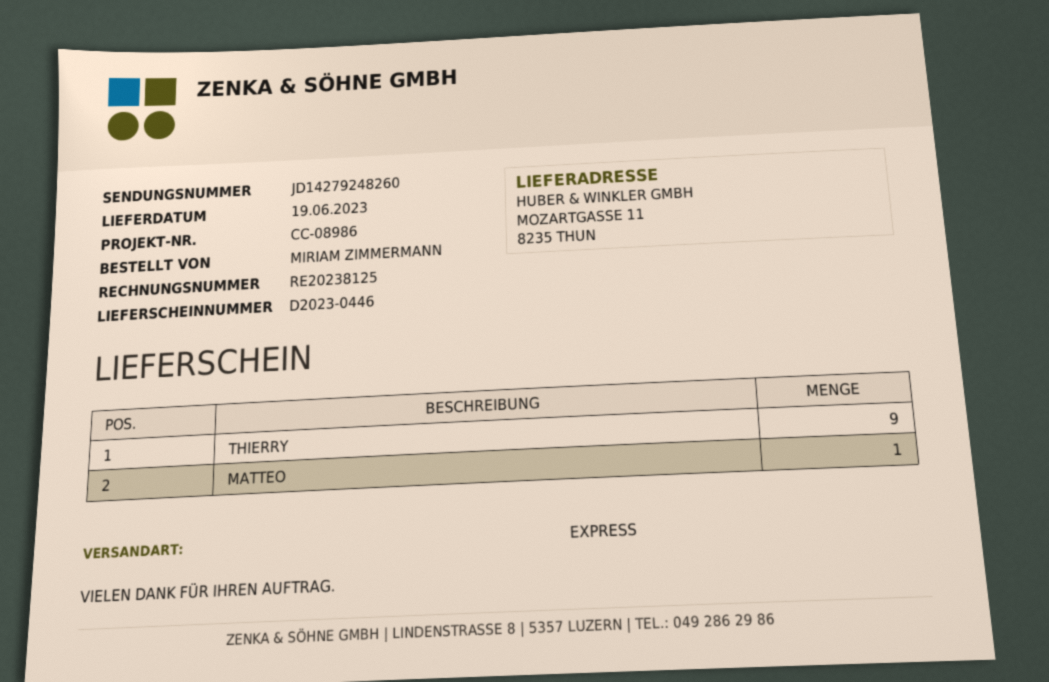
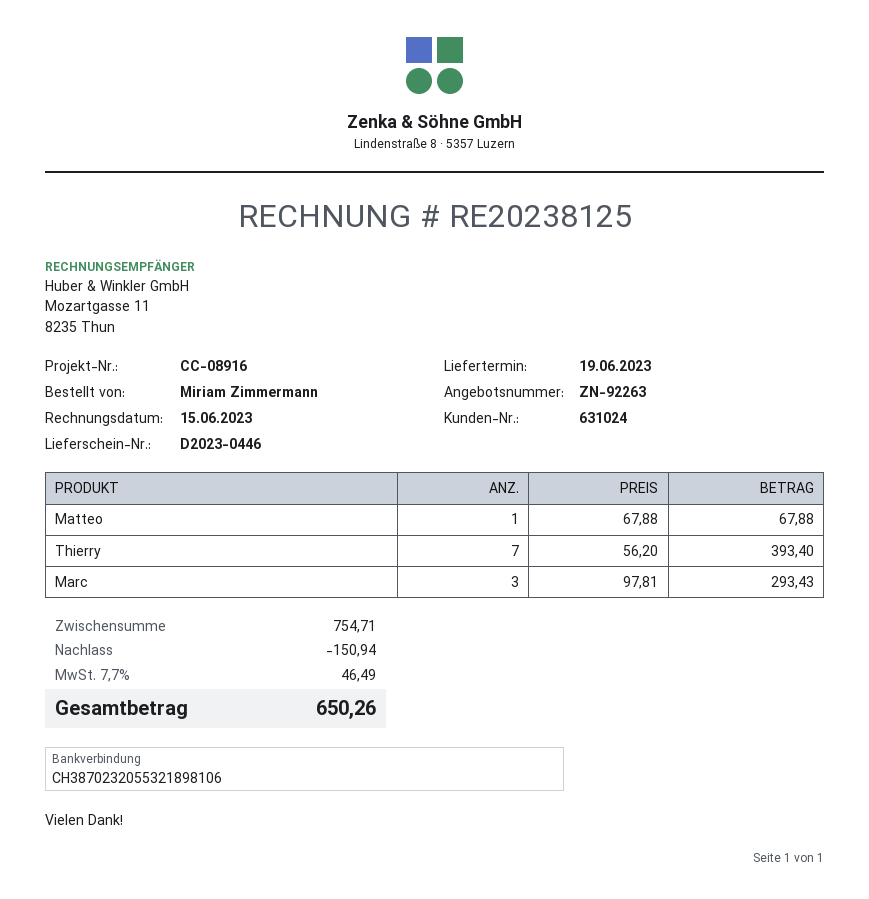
reference: CC-08986 -> CC-08916
THIERRY: 9 -> 7
Marc: none -> 3

